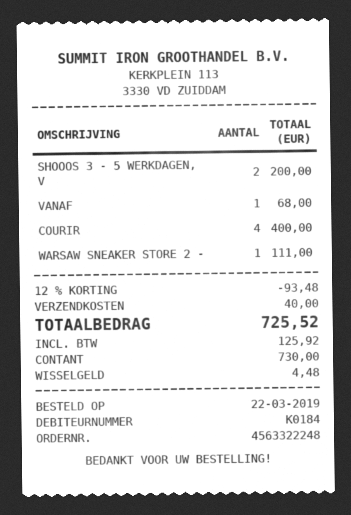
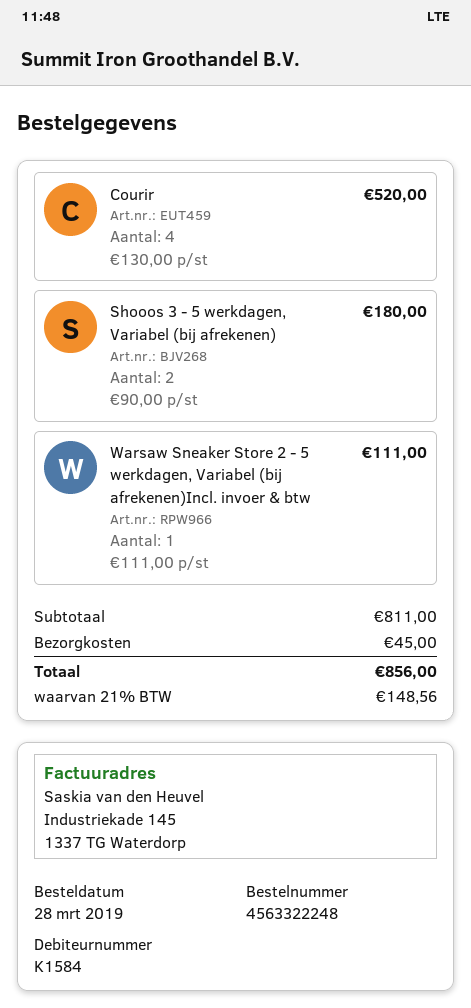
order date: 2019-03-22 -> 2019-03-28
customer number: K0184 -> K1584
SHOOOS 3 - 5 WERKDAGEN, V: 2 for 200.00 -> 2 for 180.00
VANAF: 1 for 68.00 -> none
COURIR: 4 for 400.00 -> 4 for 520.00
discount: 12% = 93.48 -> none
shipping: 40.00 -> 45.00
tax: 125.92 -> 148.56
total: 725.52 -> 856.00

